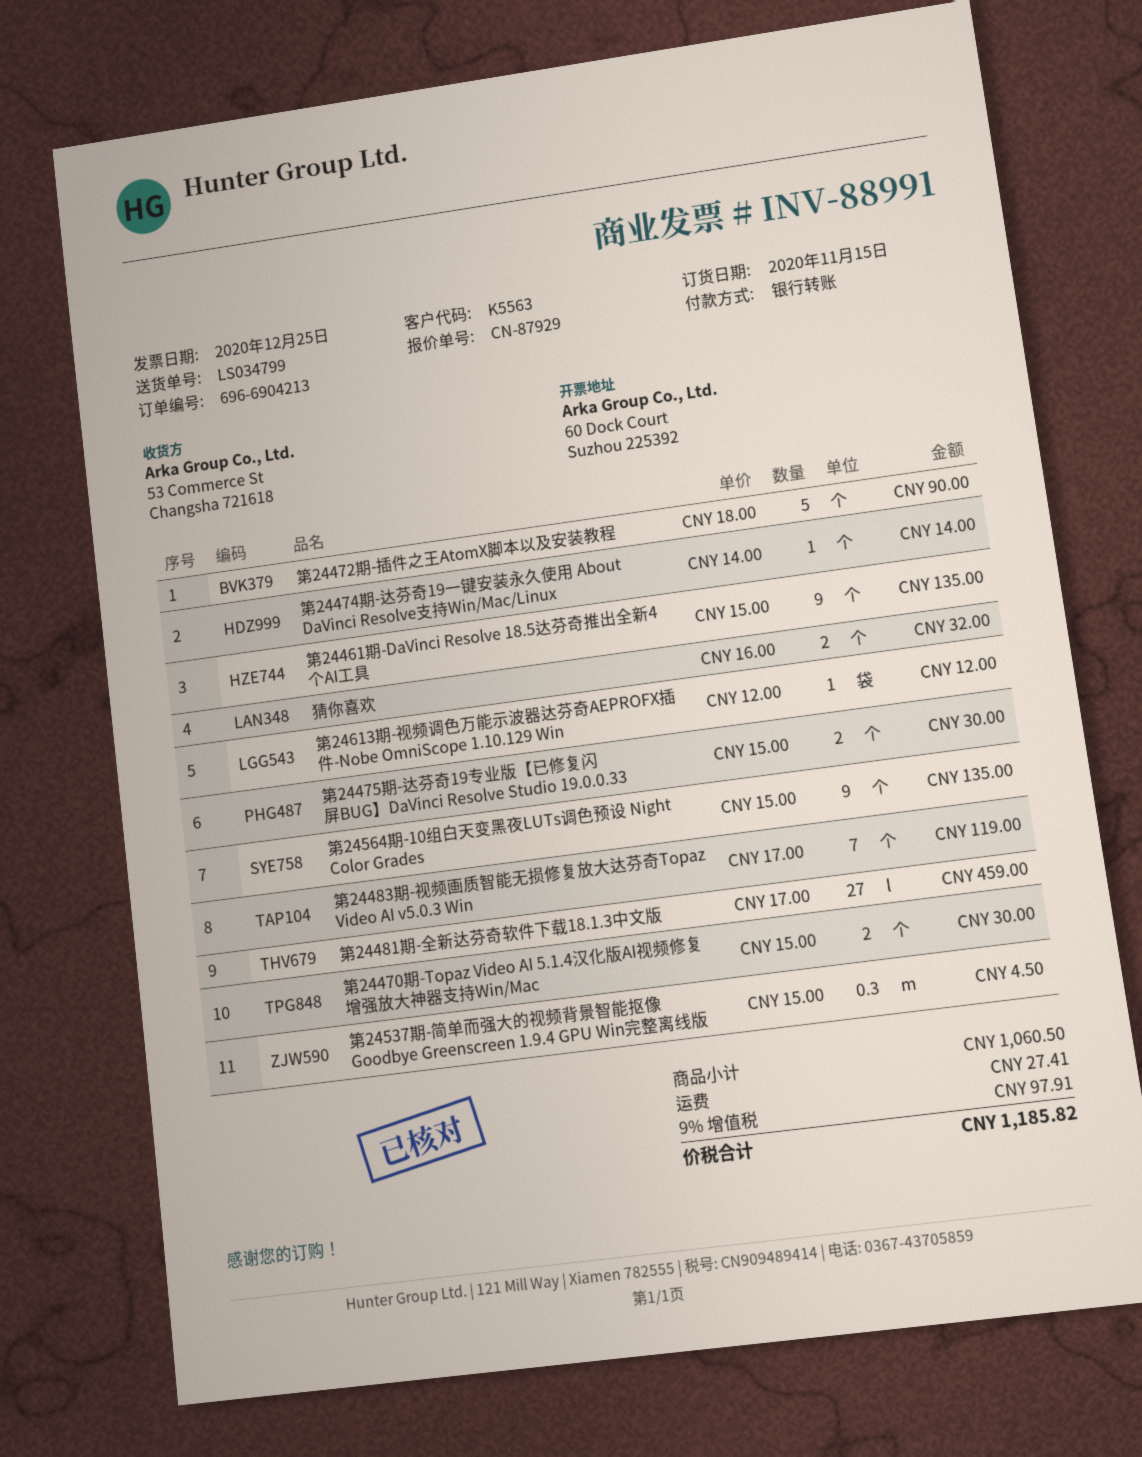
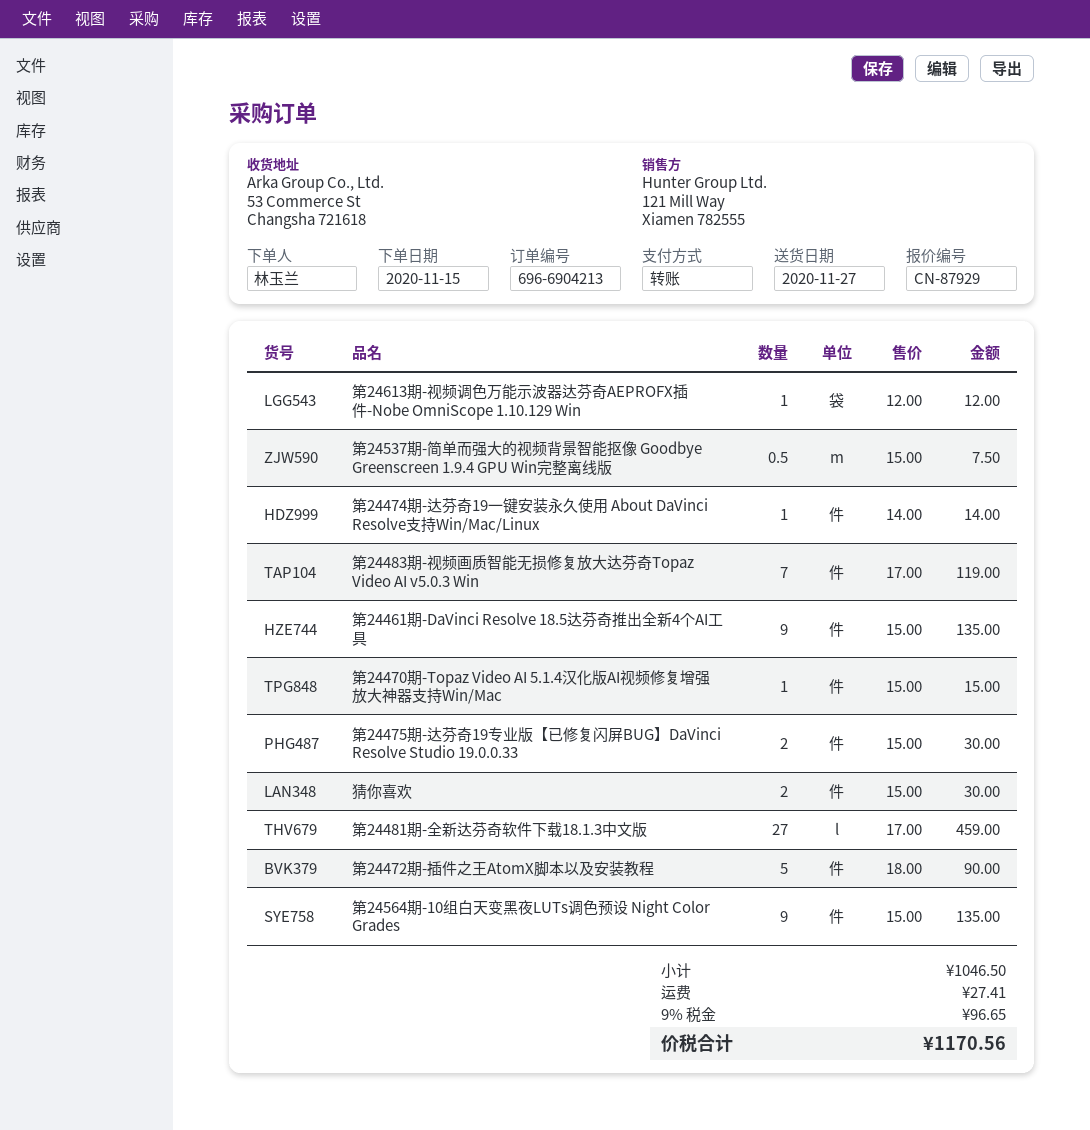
猜你喜欢: 2 x 16.00 = 32.00 -> 2 x 15.00 = 30.00
第24470期-Topaz Video AI 5.1.4汉化版AI视频修复增强放大神器支持Win/Mac: 2 x 15.00 = 30.00 -> 1 x 15.00 = 15.00
第24537期-简单而强大的视频背景智能抠像 Goodbye Greenscreen 1.9.4 GPU Win完整离线版: 0.3 x 15.00 = 4.50 -> 0.5 x 15.00 = 7.50
subtotal: 1060.50 -> 1046.50
tax: 9% = 97.91 -> 9% = 96.65
total: 1185.82 -> 1170.56

